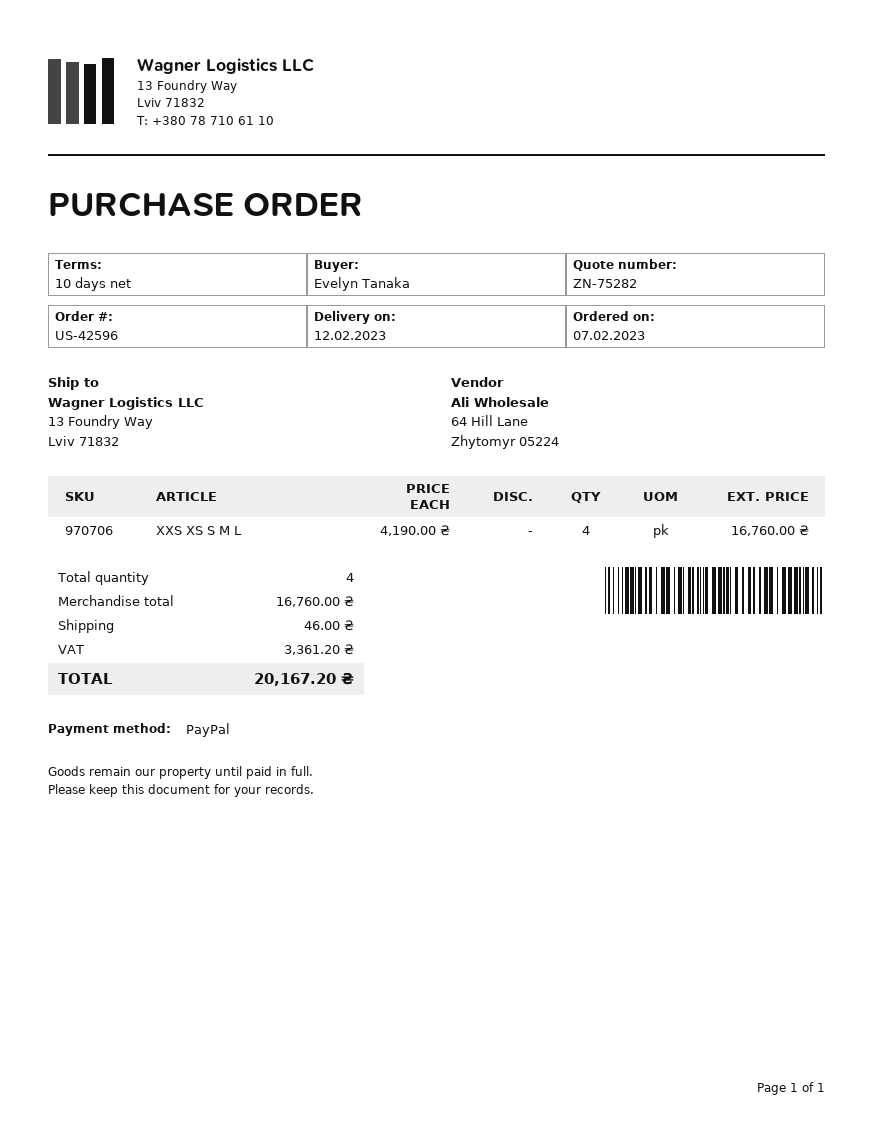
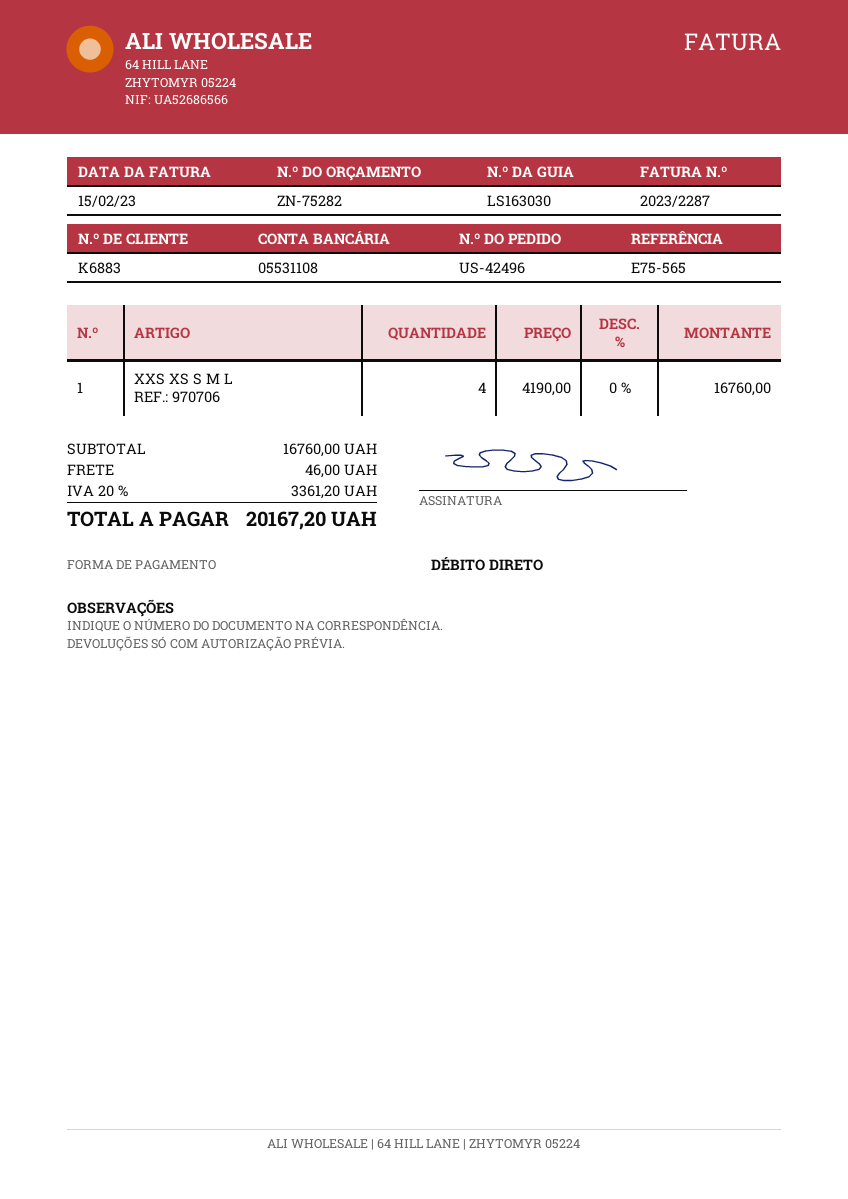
order number: US-42596 -> US-42496
payment method: PayPal -> direct debit

